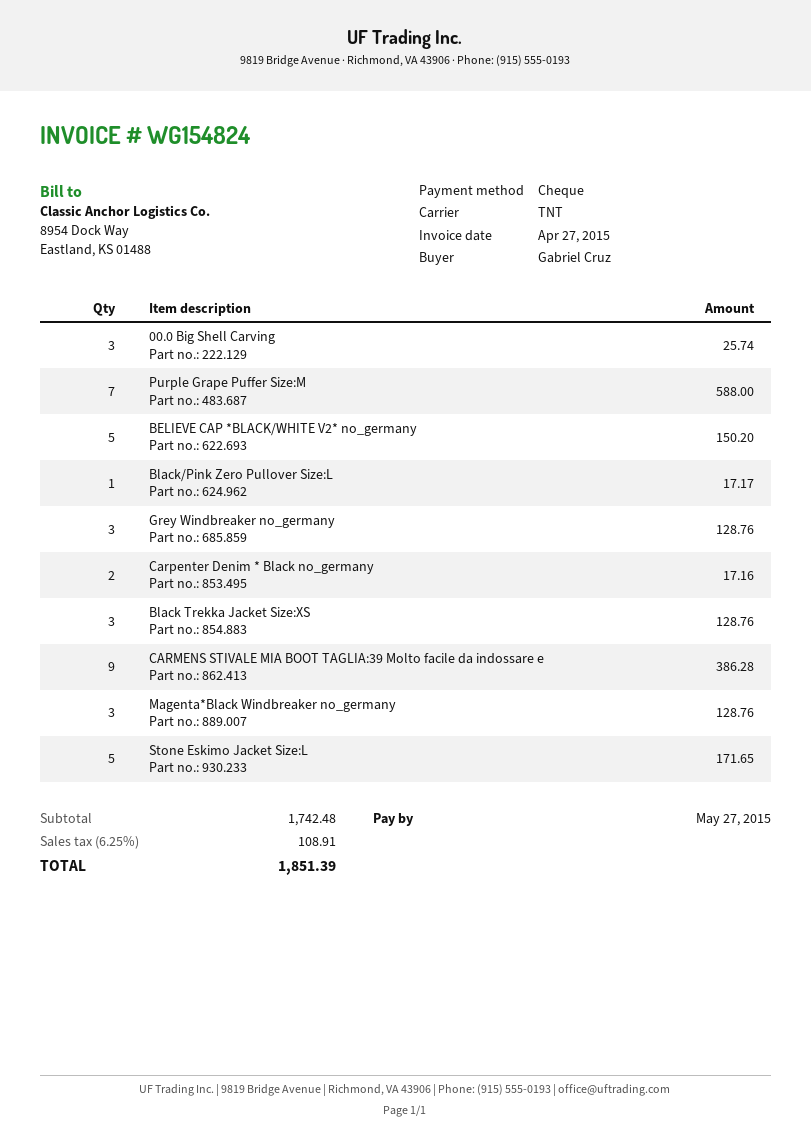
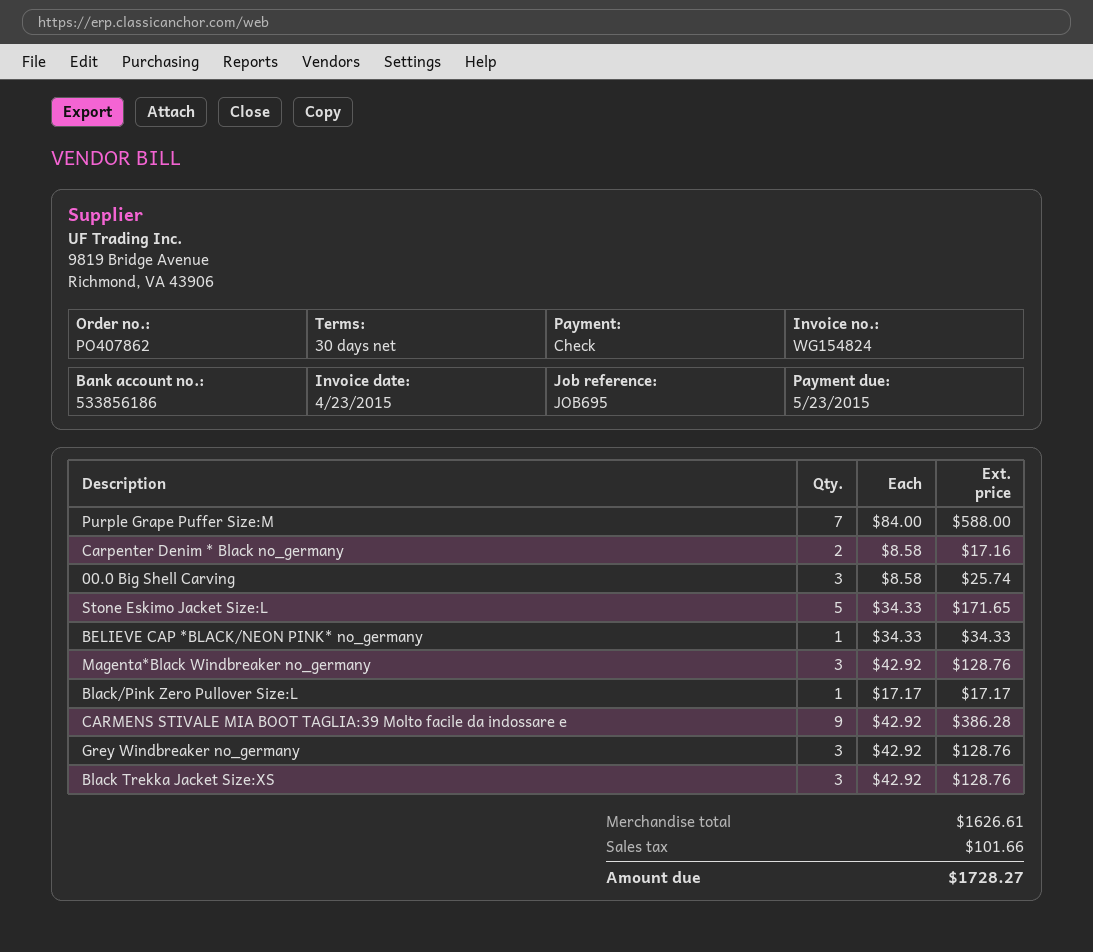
invoice date: 2015-04-27 -> 2015-04-23
due date: 2015-05-27 -> 2015-05-23
BELIEVE CAP *BLACK/WHITE V2* no_germany: 5 for 150.20 -> none
BELIEVE CAP *BLACK/NEON PINK* no_germany: none -> 1 for 34.33
subtotal: 1742.48 -> 1626.61
tax: 108.91 -> 101.66
total: 1851.39 -> 1728.27

